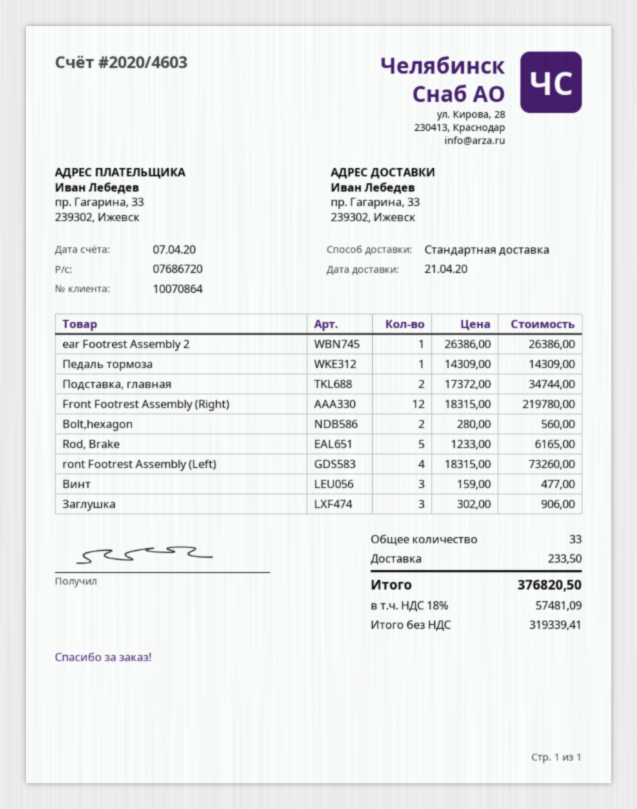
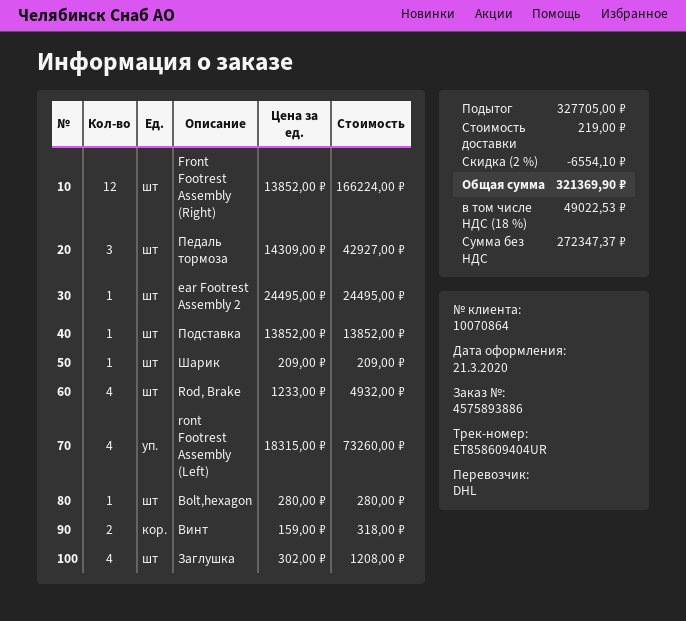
shipping method: standard -> DHL
ear Footrest Assembly 2: 1 x 26386.00 = 26386.00 -> 1 x 24495.00 = 24495.00
Педаль тормоза: 1 x 14309.00 = 14309.00 -> 3 x 14309.00 = 42927.00
Подставка, главная: 2 x 17372.00 = 34744.00 -> none
Front Footrest Assembly (Right): 12 x 18315.00 = 219780.00 -> 12 x 13852.00 = 166224.00
Bolt,hexagon: 2 x 280.00 = 560.00 -> 1 x 280.00 = 280.00
Rod, Brake: 5 x 1233.00 = 6165.00 -> 4 x 1233.00 = 4932.00
Винт: 3 x 159.00 = 477.00 -> 2 x 159.00 = 318.00
Заглушка: 3 x 302.00 = 906.00 -> 4 x 302.00 = 1208.00
Подставка: none -> 1 x 13852.00 = 13852.00
Шарик: none -> 1 x 209.00 = 209.00
discount: none -> 2% = 6554.10
shipping: 233.50 -> 219.00
net: 319339.41 -> 272347.37
tax: 18% = 57481.09 -> 18% = 49022.53
total: 376820.50 -> 321369.90

